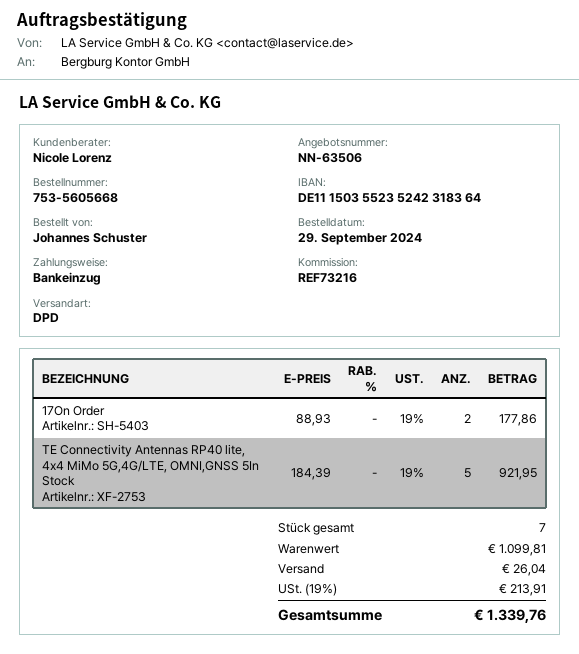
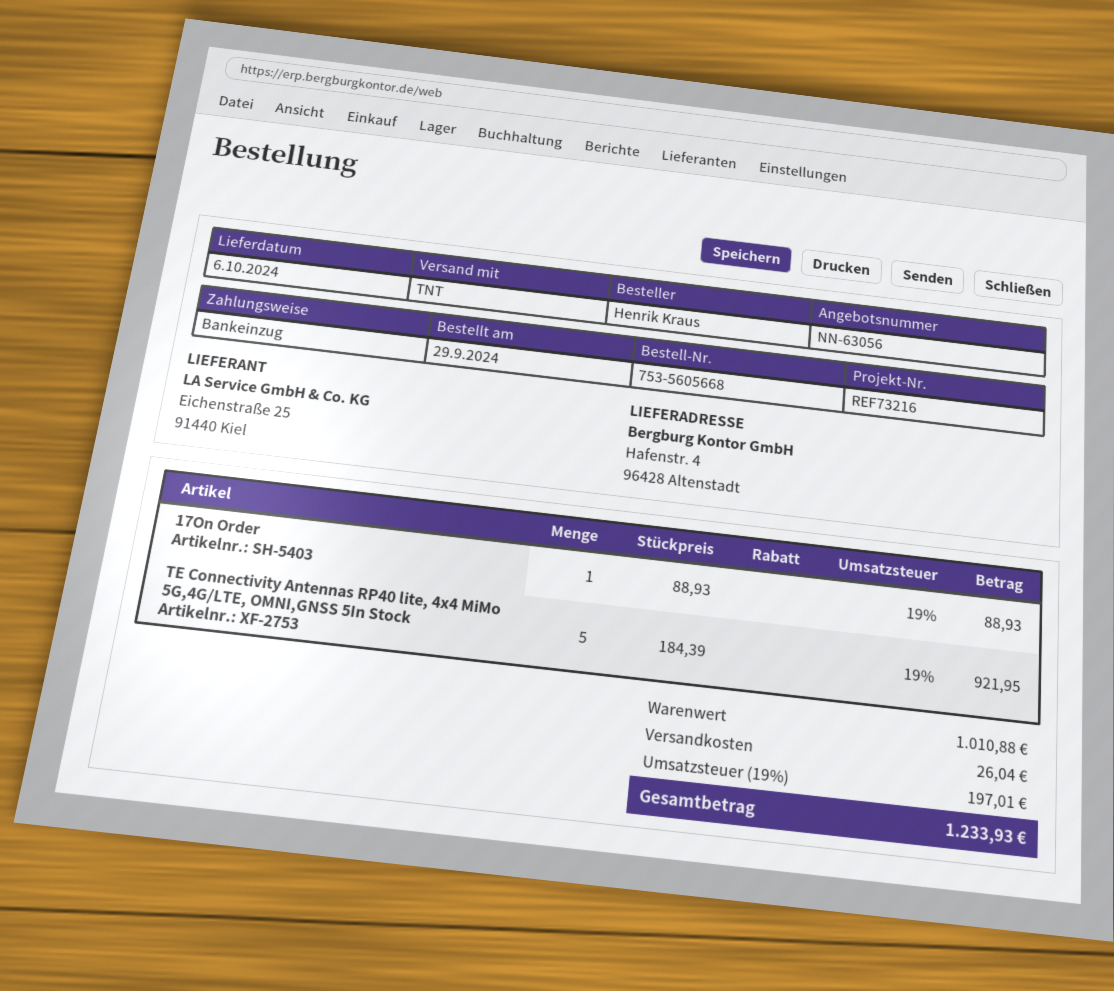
quote number: NN-63506 -> NN-63056
ordered by: Johannes Schuster -> Henrik Kraus
shipping method: DPD -> TNT
17On Order: 2 x 88.93 = 177.86 -> 1 x 88.93 = 88.93
subtotal: 1099.81 -> 1010.88
tax: 19% = 213.91 -> 19% = 197.01
total: 1339.76 -> 1233.93

